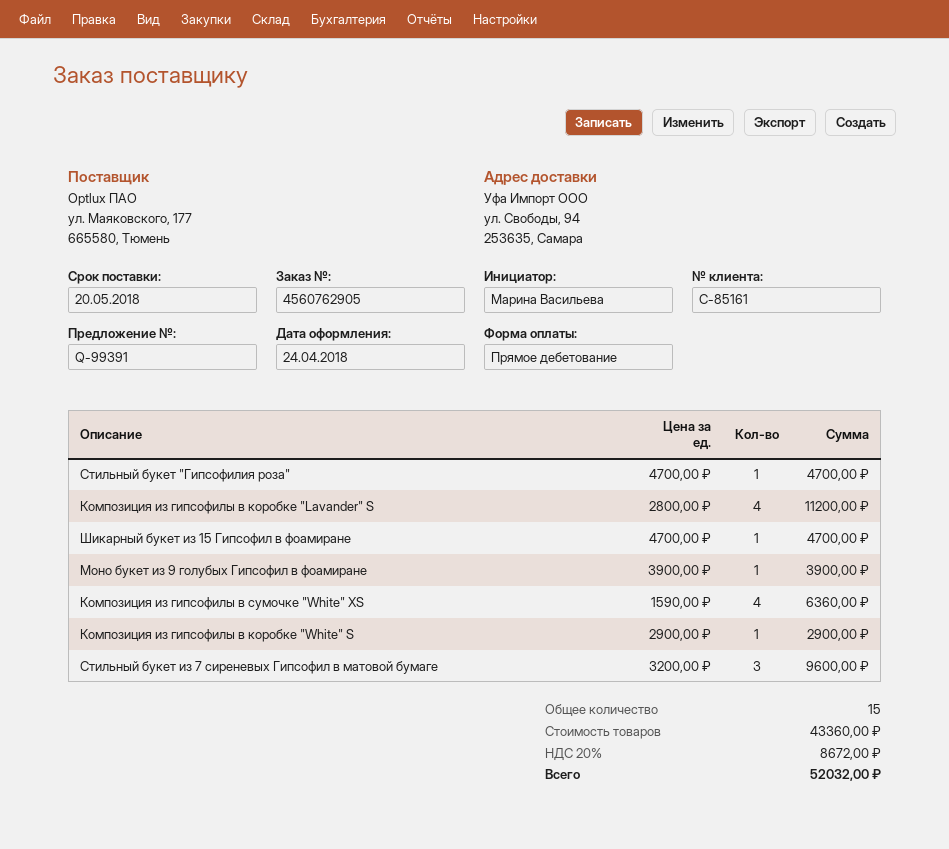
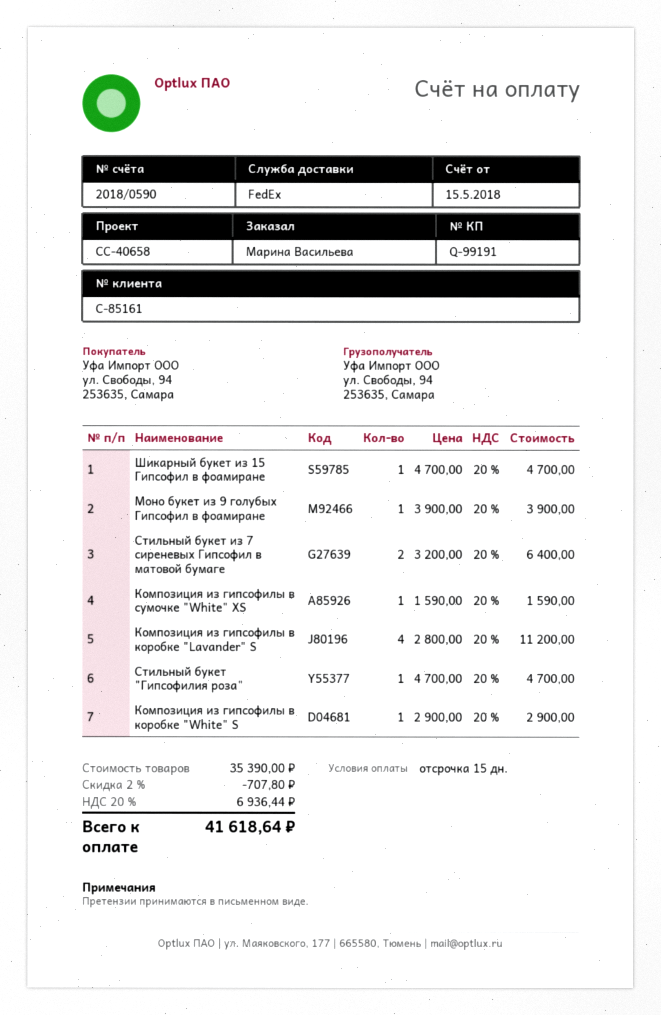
quote number: Q-99391 -> Q-99191
Композиция из гипсофилы в сумочке "White" XS: 4 x 1590.00 = 6360.00 -> 1 x 1590.00 = 1590.00
Стильный букет из 7 сиреневых Гипсофил в матовой бумаге: 3 x 3200.00 = 9600.00 -> 2 x 3200.00 = 6400.00
subtotal: 43360.00 -> 35390.00
discount: none -> 2% = 707.80
tax: 20% = 8672.00 -> 20% = 6936.44
total: 52032.00 -> 41618.64

